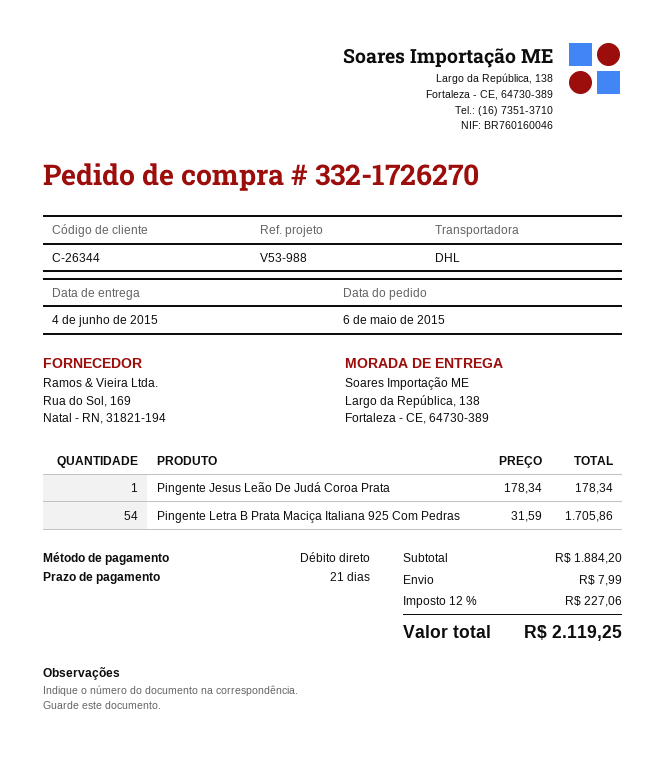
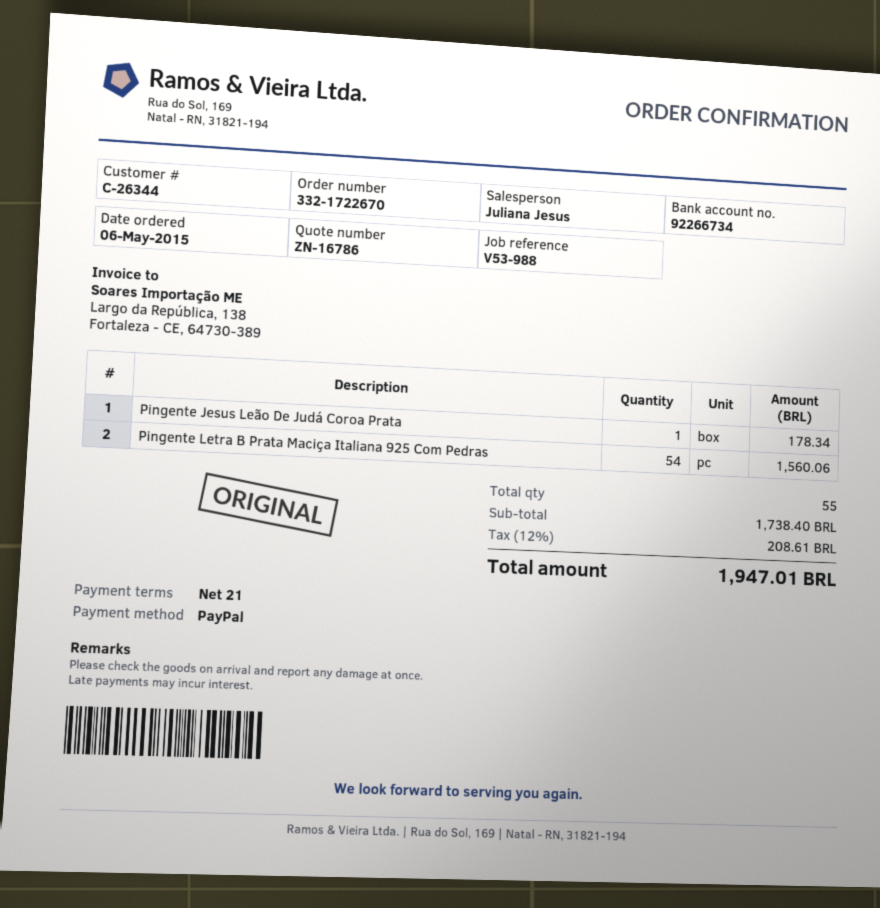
order number: 332-1726270 -> 332-1722670
payment method: direct debit -> PayPal
Pingente Letra B Prata Maciça Italiana 925 Com Pedras: 54 for 1705.86 -> 54 for 1560.06
subtotal: 1884.20 -> 1738.40
shipping: 7.99 -> none
tax: 12% = 227.06 -> 12% = 208.61
total: 2119.25 -> 1947.01

